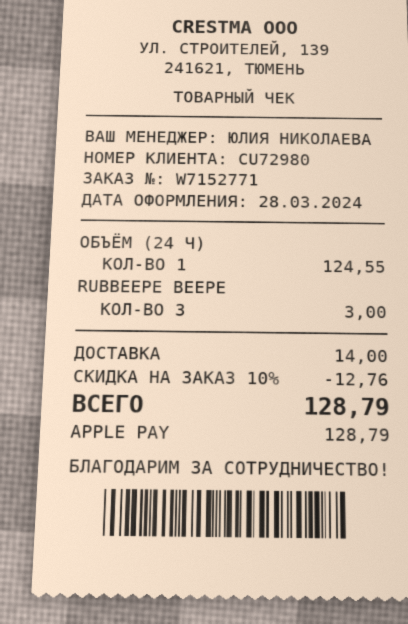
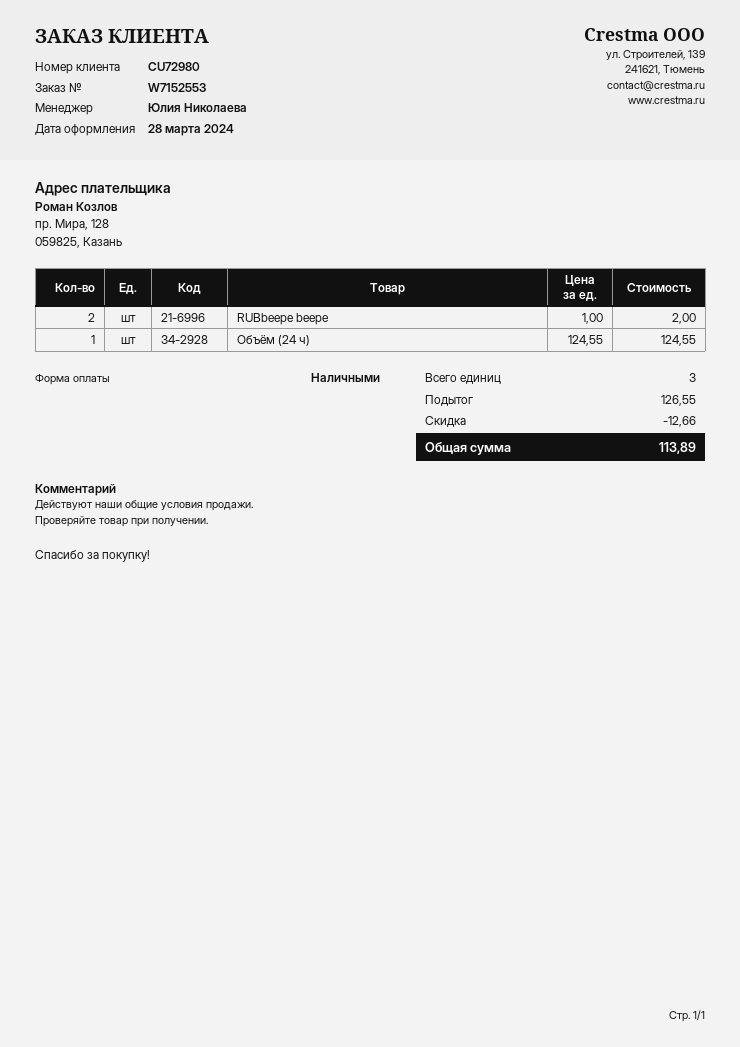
order number: W7152771 -> W7152553
payment method: Apple Pay -> cash
RUBBEEPE BEEPE: 3 for 3.00 -> 2 for 2.00
discount: 12.76 -> 12.66
shipping: 14.00 -> none
total: 128.79 -> 113.89

